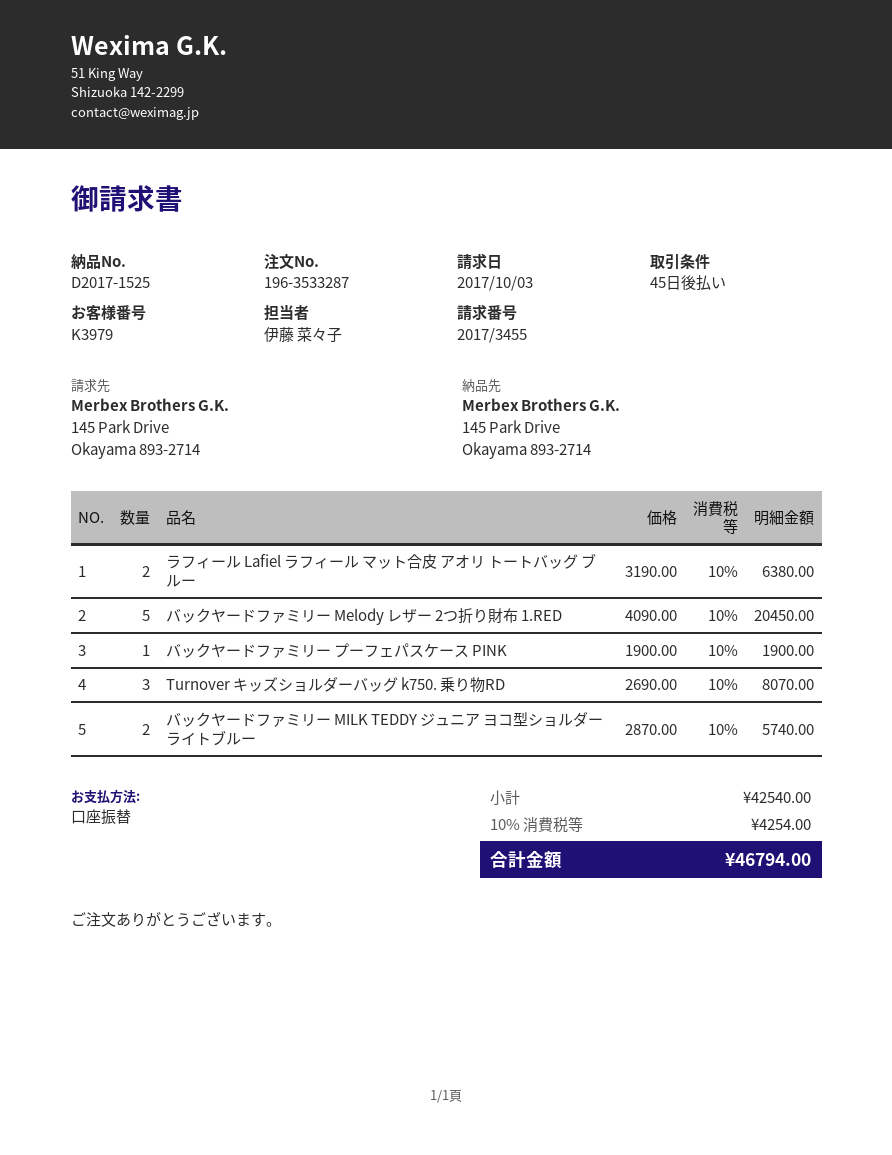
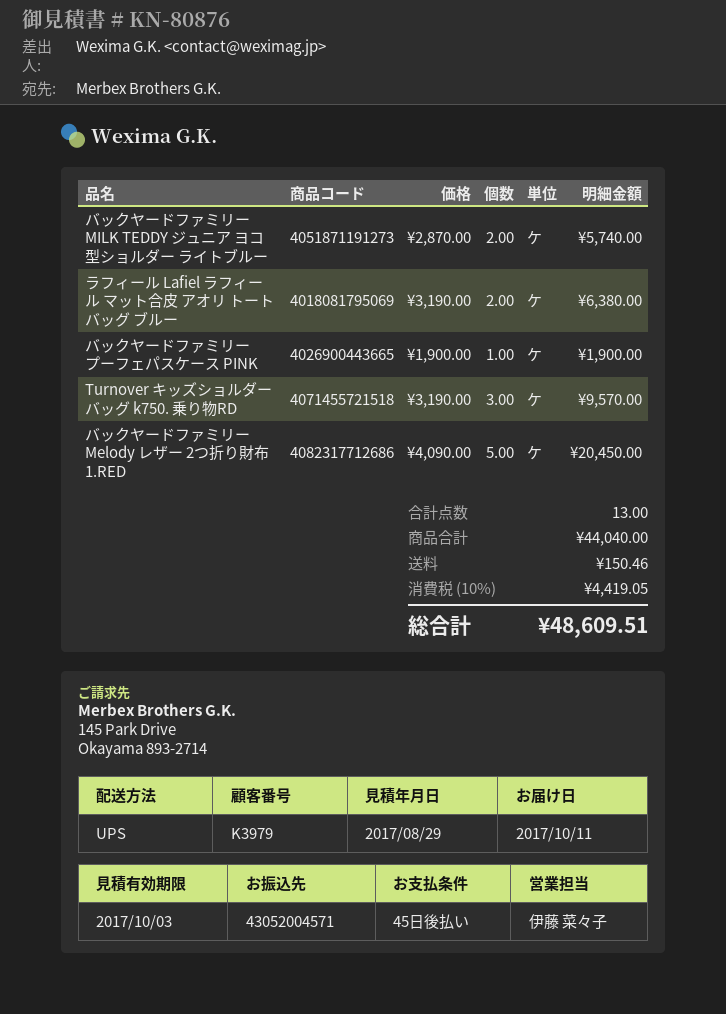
Turnover キッズショルダーバッグ k750. 乗り物RD: 3 x 2690.00 = 8070.00 -> 3 x 3190.00 = 9570.00
subtotal: 42540.00 -> 44040.00
shipping: none -> 150.46
tax: 10% = 4254.00 -> 10% = 4419.05
total: 46794.00 -> 48609.51

